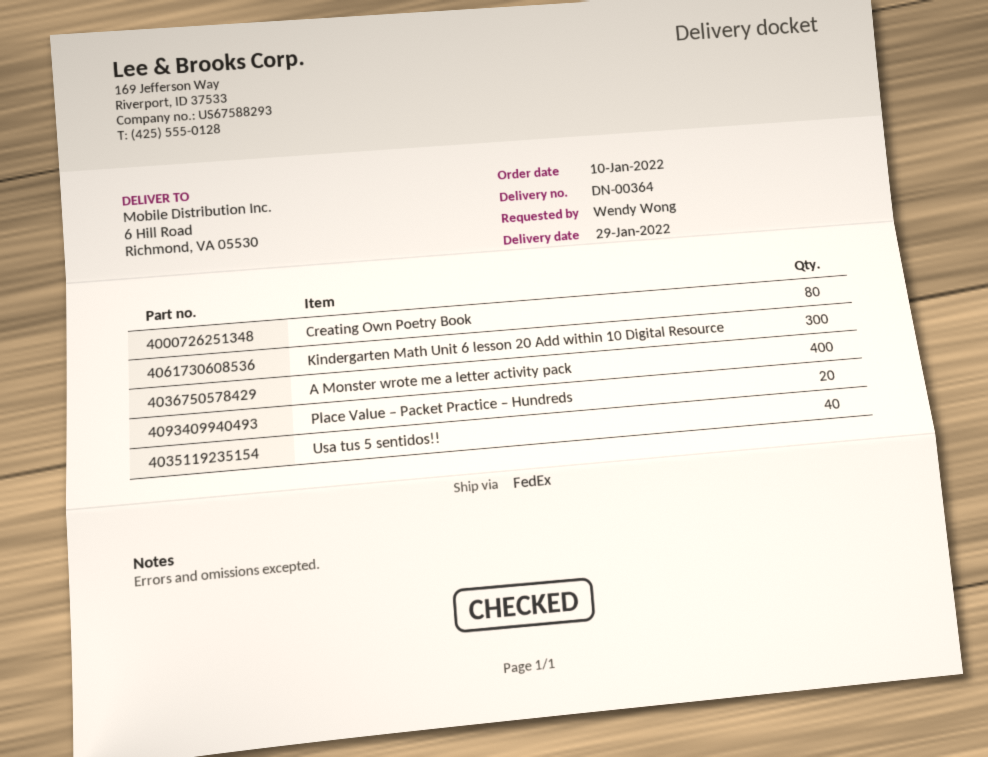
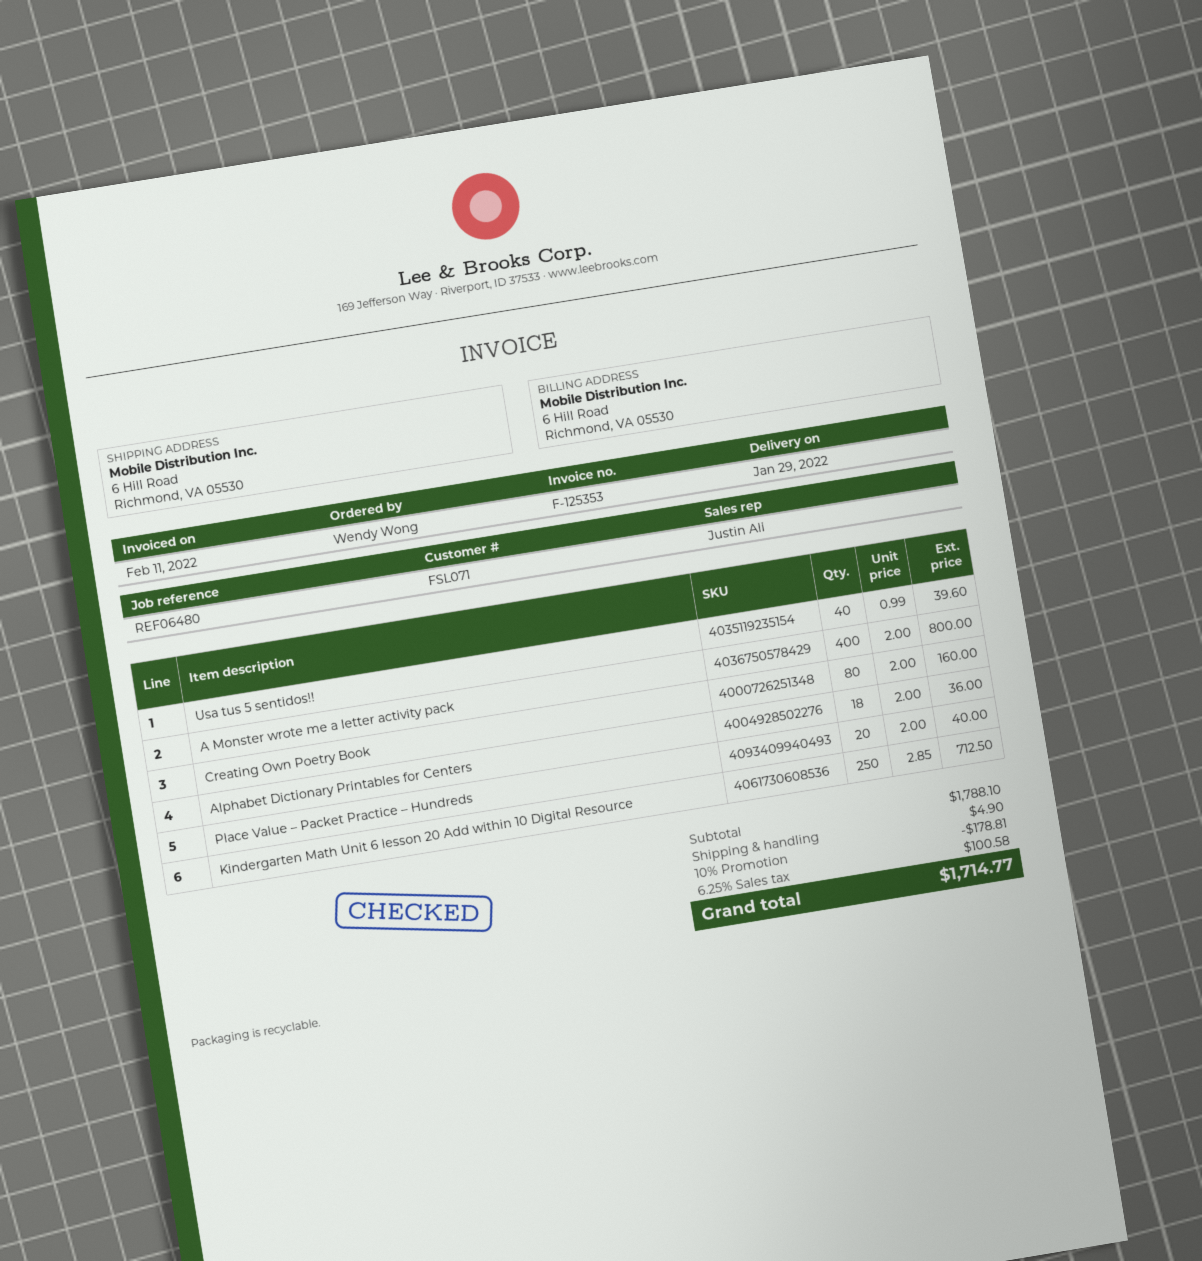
Kindergarten Math Unit 6 lesson 20 Add within 10 Digital Resource: 300 -> 250
Alphabet Dictionary Printables for Centers: none -> 18

